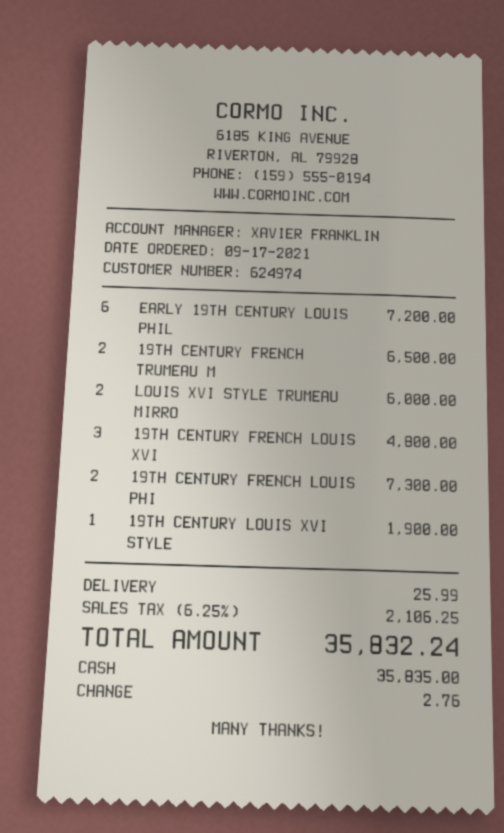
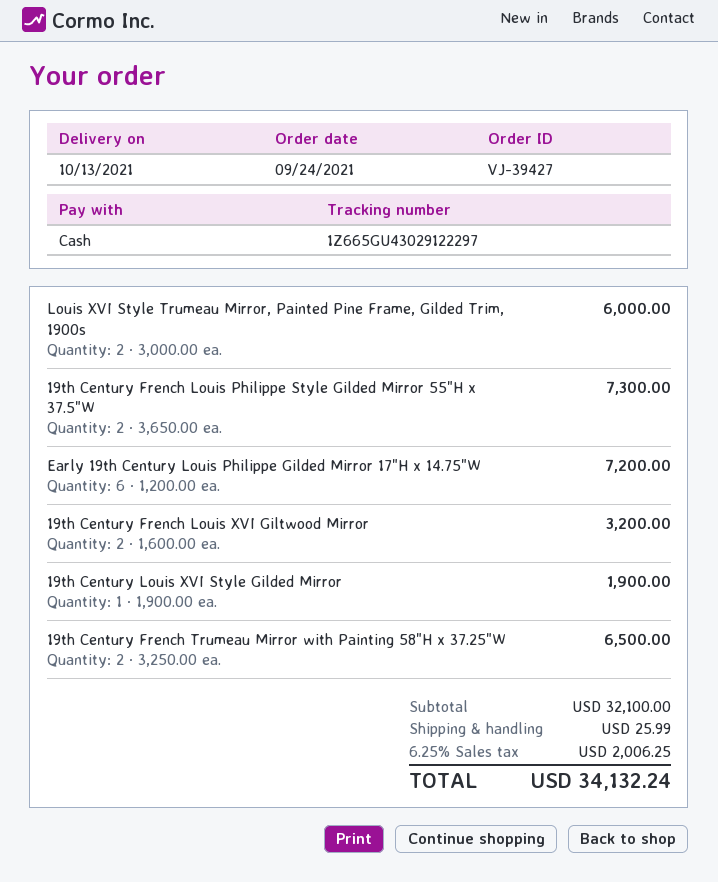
order date: 2021-09-17 -> 2021-09-24
19TH CENTURY FRENCH LOUIS XVI: 3 for 4800.00 -> 2 for 3200.00
tax: 6.25% = 2106.25 -> 6.25% = 2006.25
total: 35832.24 -> 34132.24

